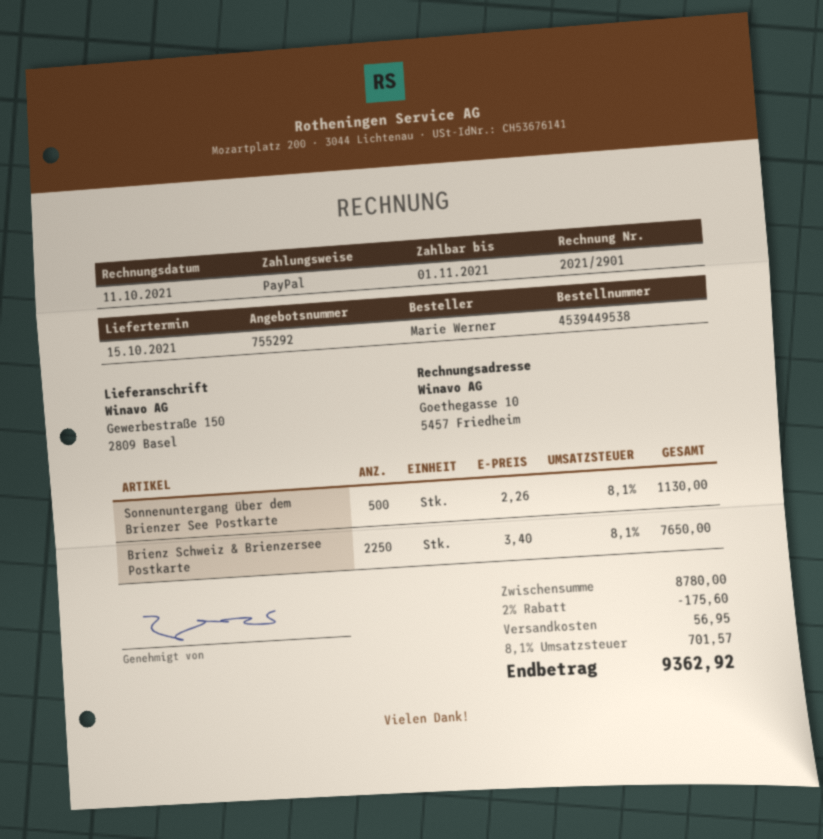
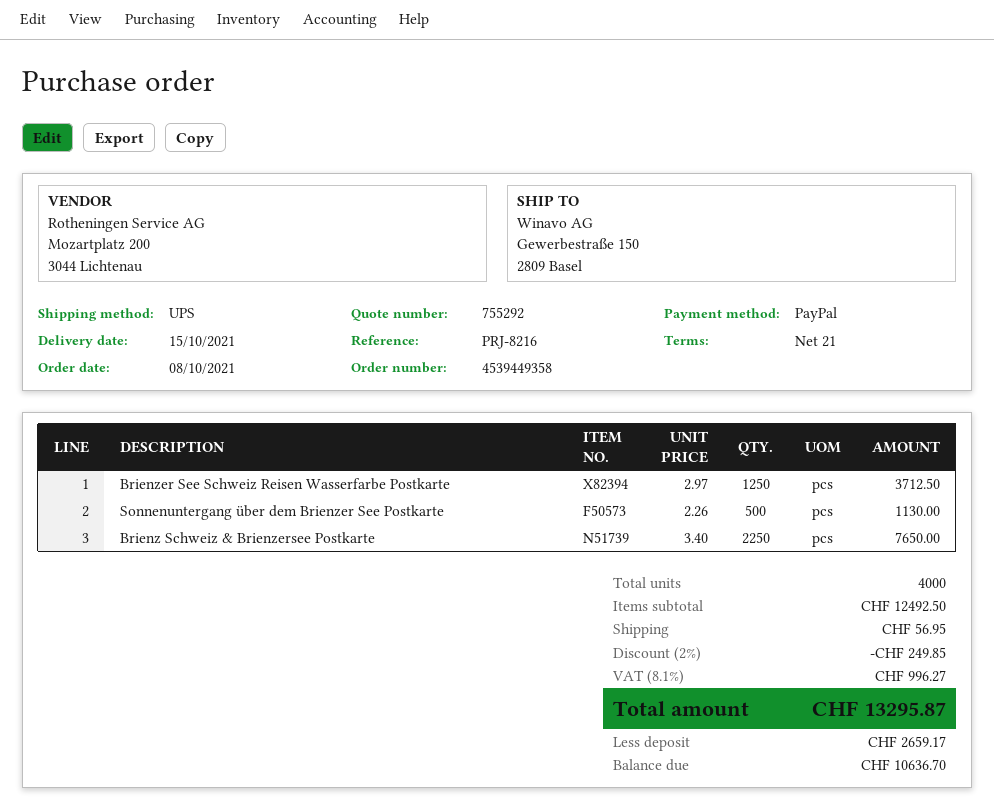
order number: 4539449538 -> 4539449358
Brienzer See Schweiz Reisen Wasserfarbe Postkarte: none -> 1250 x 2.97 = 3712.50
subtotal: 8780.00 -> 12492.50
discount: 2% = 175.60 -> 2% = 249.85
tax: 8.1% = 701.57 -> 8.1% = 996.27
total: 9362.92 -> 13295.87

